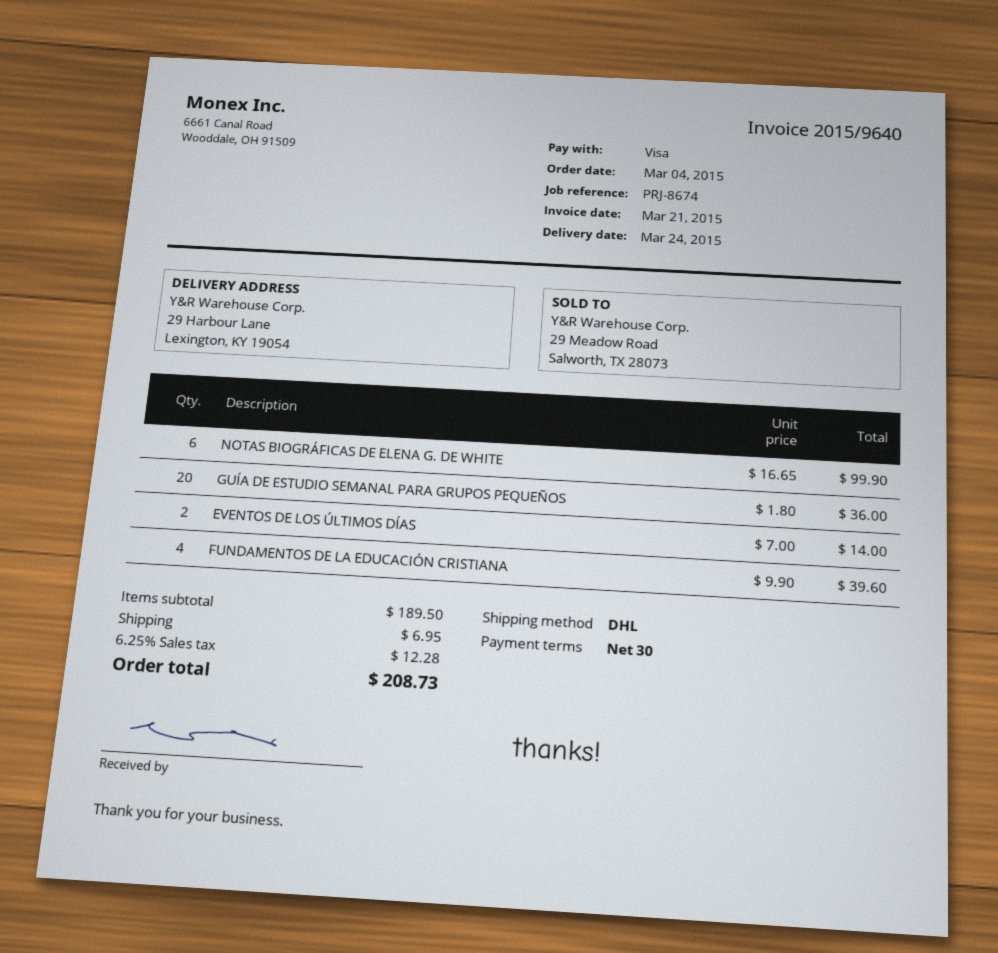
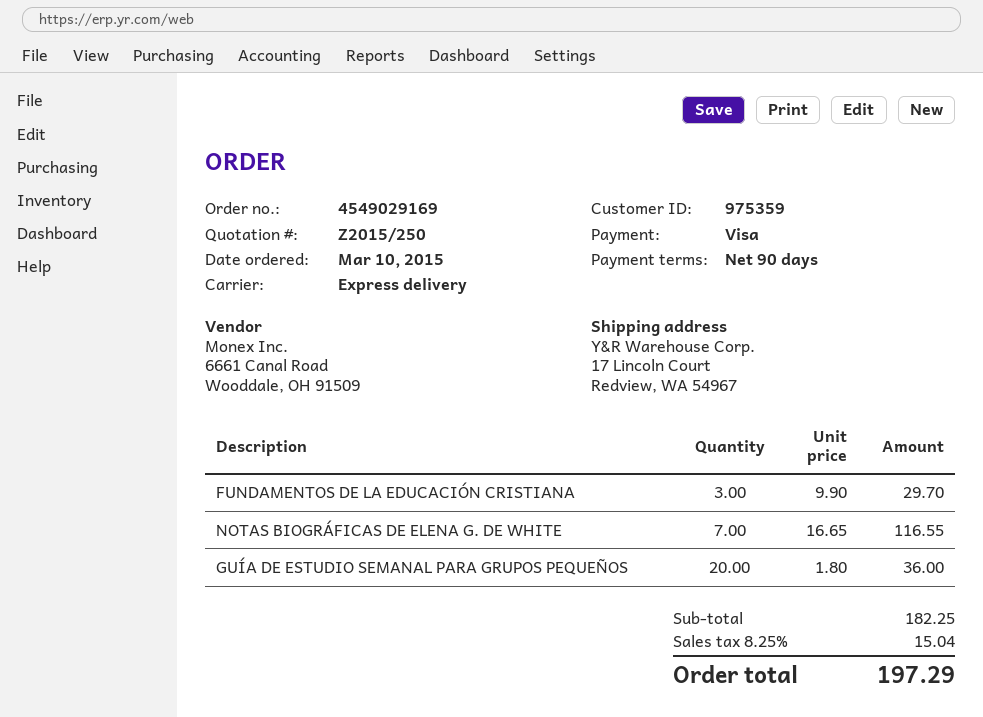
order date: 2015-03-04 -> 2015-03-10
payment terms: 30 days -> 90 days
shipping method: DHL -> express
ship to: 29 Harbour Lane, Lexington, KY 19054 -> 17 Lincoln Court, Redview, WA 54967
NOTAS BIOGRÁFICAS DE ELENA G. DE WHITE: 6 x 16.65 = 99.90 -> 7 x 16.65 = 116.55
EVENTOS DE LOS ÚLTIMOS DÍAS: 2 x 7.00 = 14.00 -> none
FUNDAMENTOS DE LA EDUCACIÓN CRISTIANA: 4 x 9.90 = 39.60 -> 3 x 9.90 = 29.70
subtotal: 189.50 -> 182.25
shipping: 6.95 -> none
tax: 6.25% = 12.28 -> 8.25% = 15.04
total: 208.73 -> 197.29

